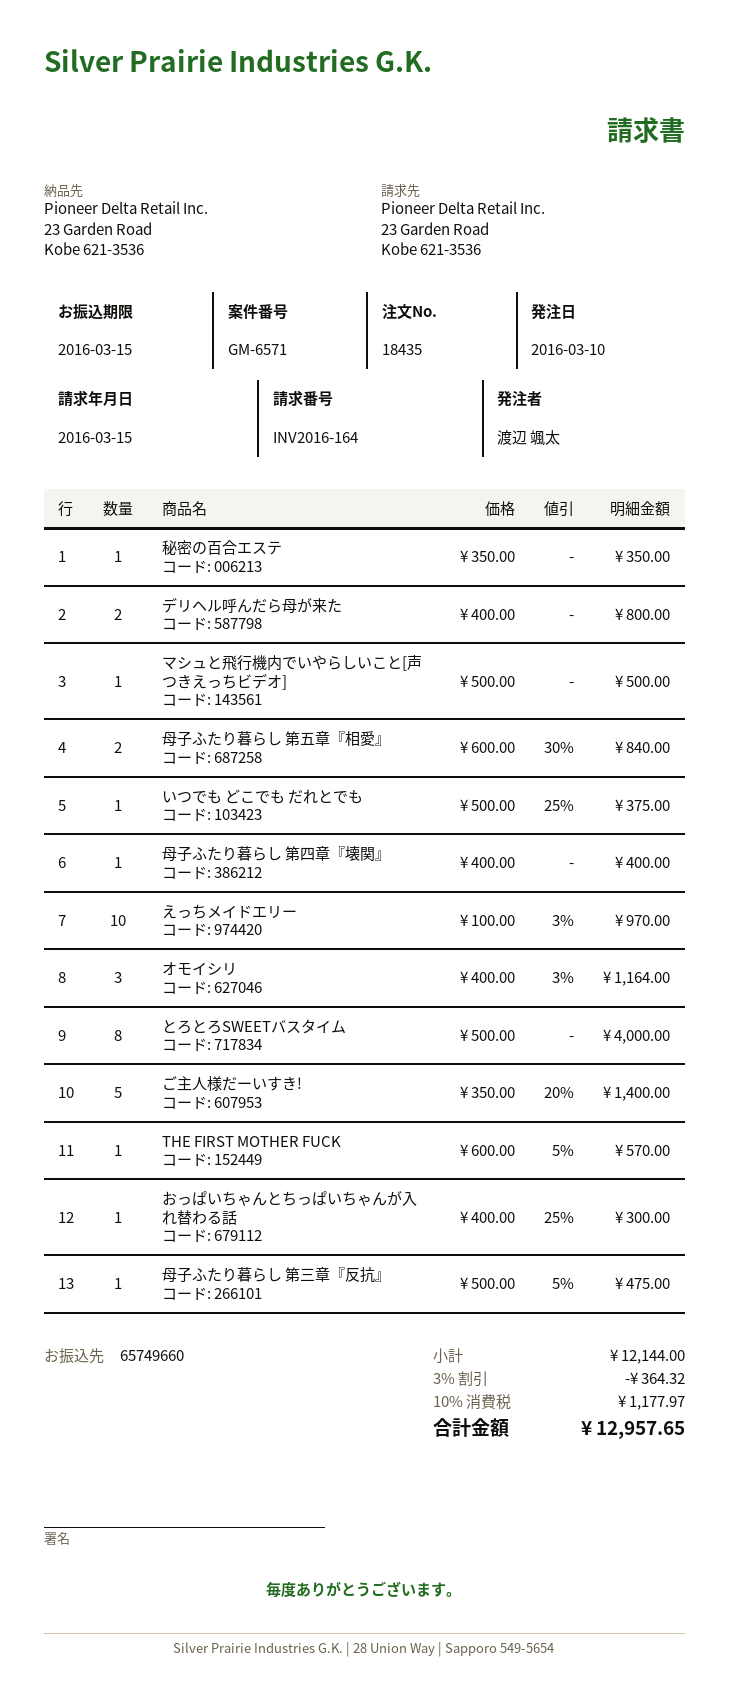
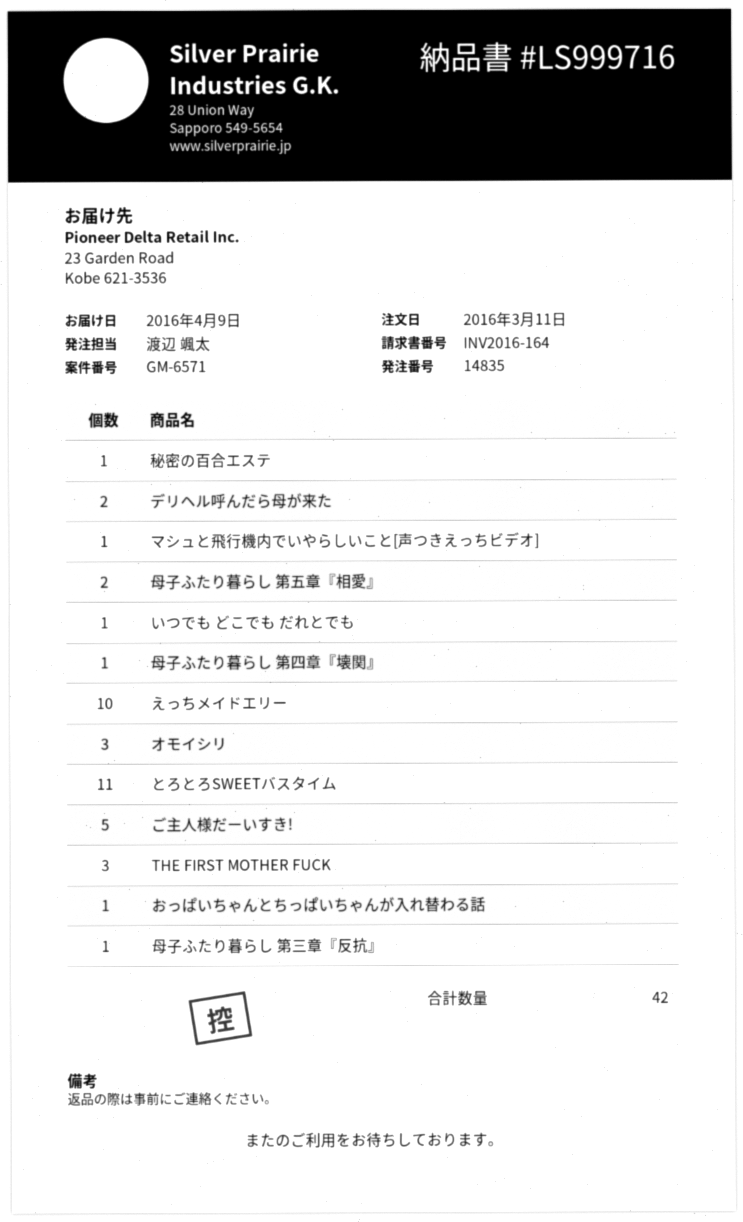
order number: 18435 -> 14835
order date: 2016-03-10 -> 2016-03-11
とろとろSWEETバスタイム: 8 -> 11
THE FIRST MOTHER FUCK: 1 -> 3

